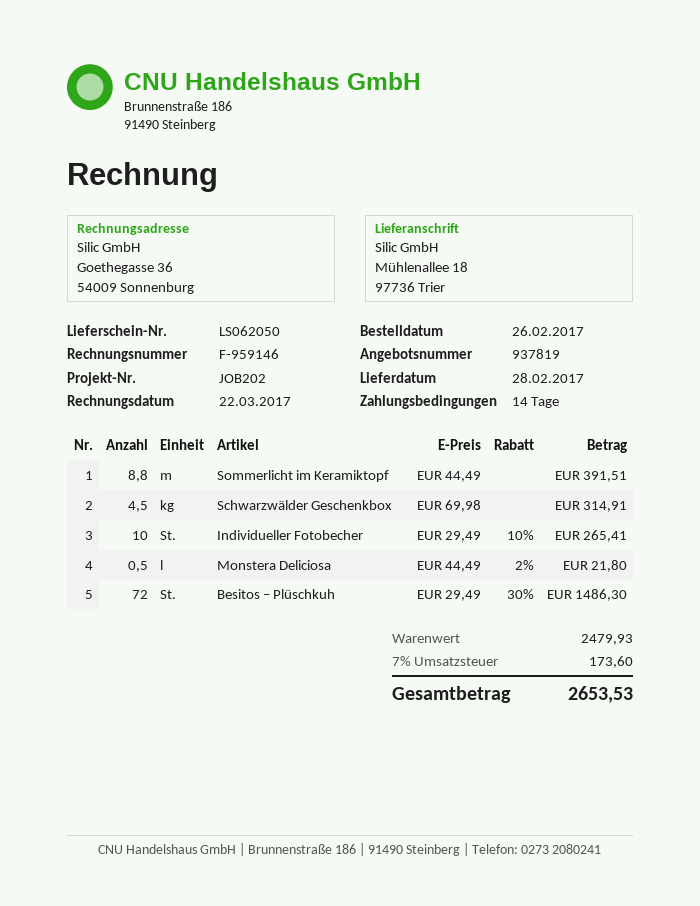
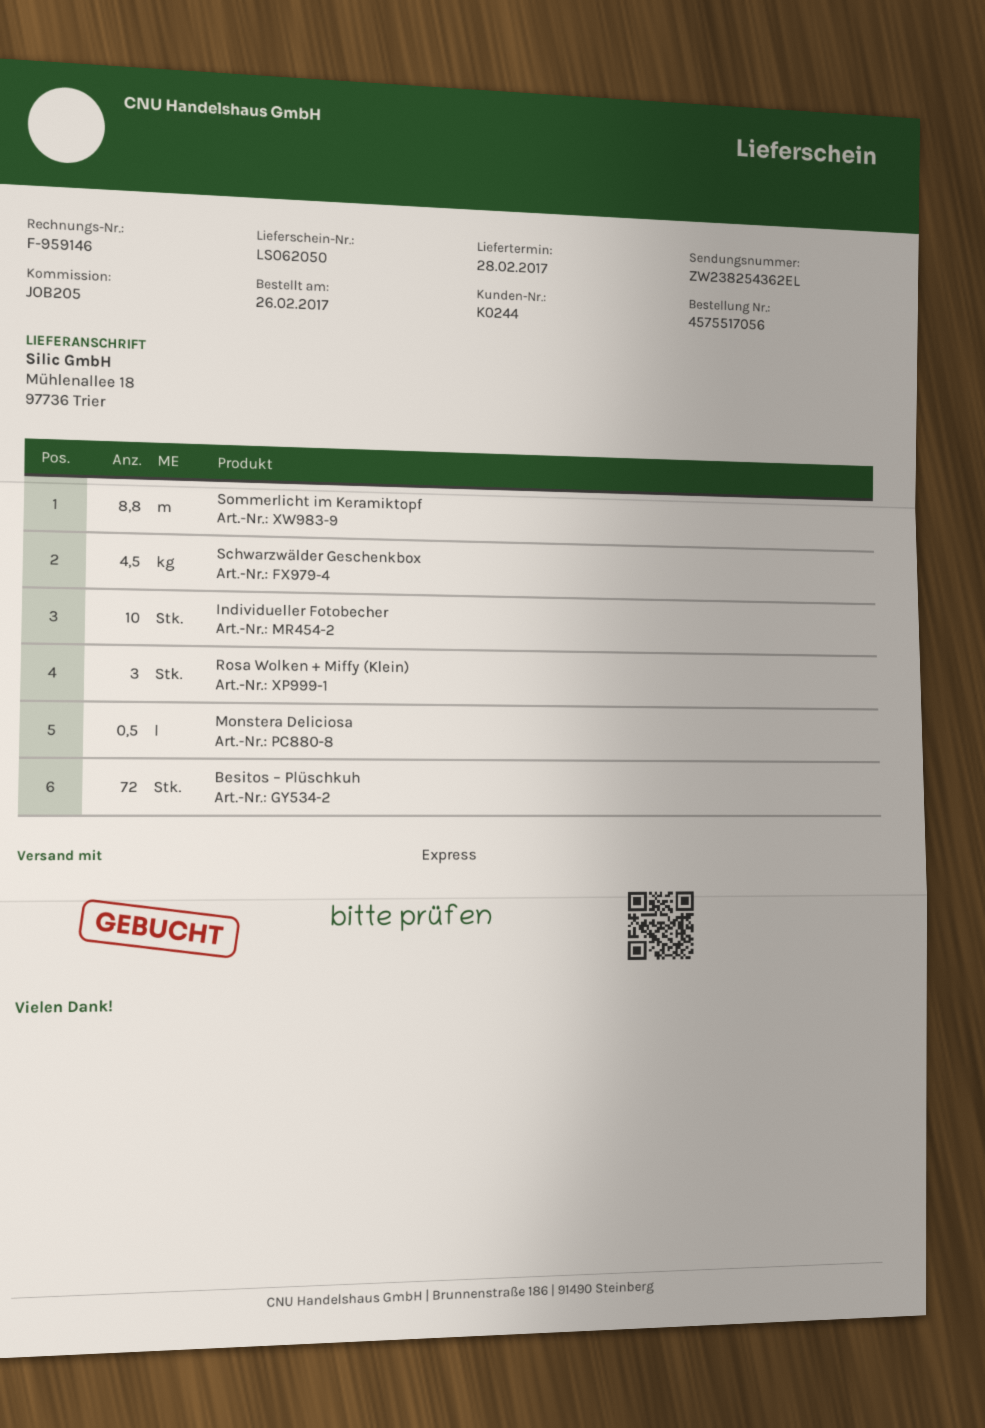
reference: JOB202 -> JOB205
Rosa Wolken + Miffy (Klein): none -> 3

